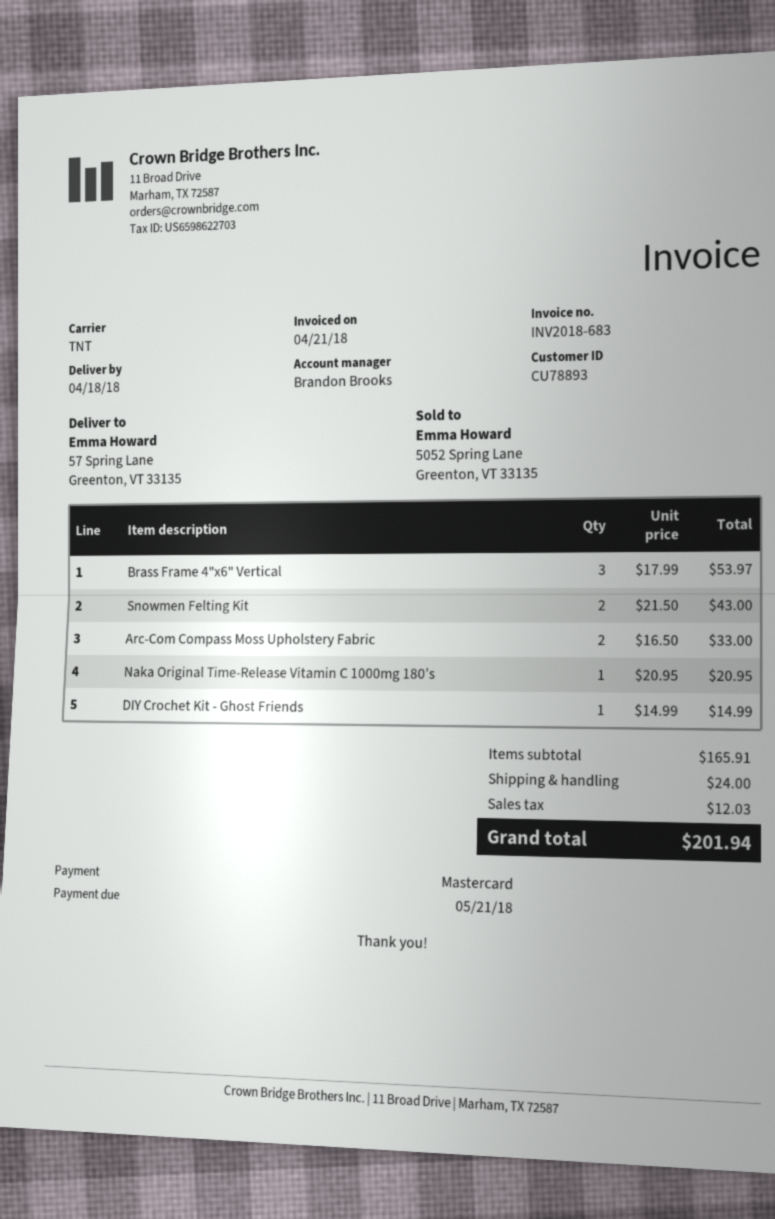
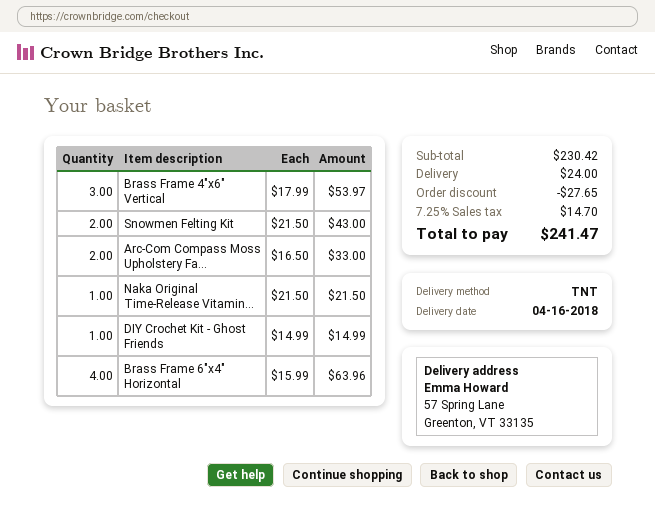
delivery date: 2018-04-18 -> 2018-04-16
Naka Original Time-Release Vitamin C 1000mg 180’s: 1 x 20.95 = 20.95 -> 1 x 21.50 = 21.50
Brass Frame 6"x4" Horizontal: none -> 4 x 15.99 = 63.96
subtotal: 165.91 -> 230.42
discount: none -> 27.65
tax: 12.03 -> 14.70
total: 201.94 -> 241.47

